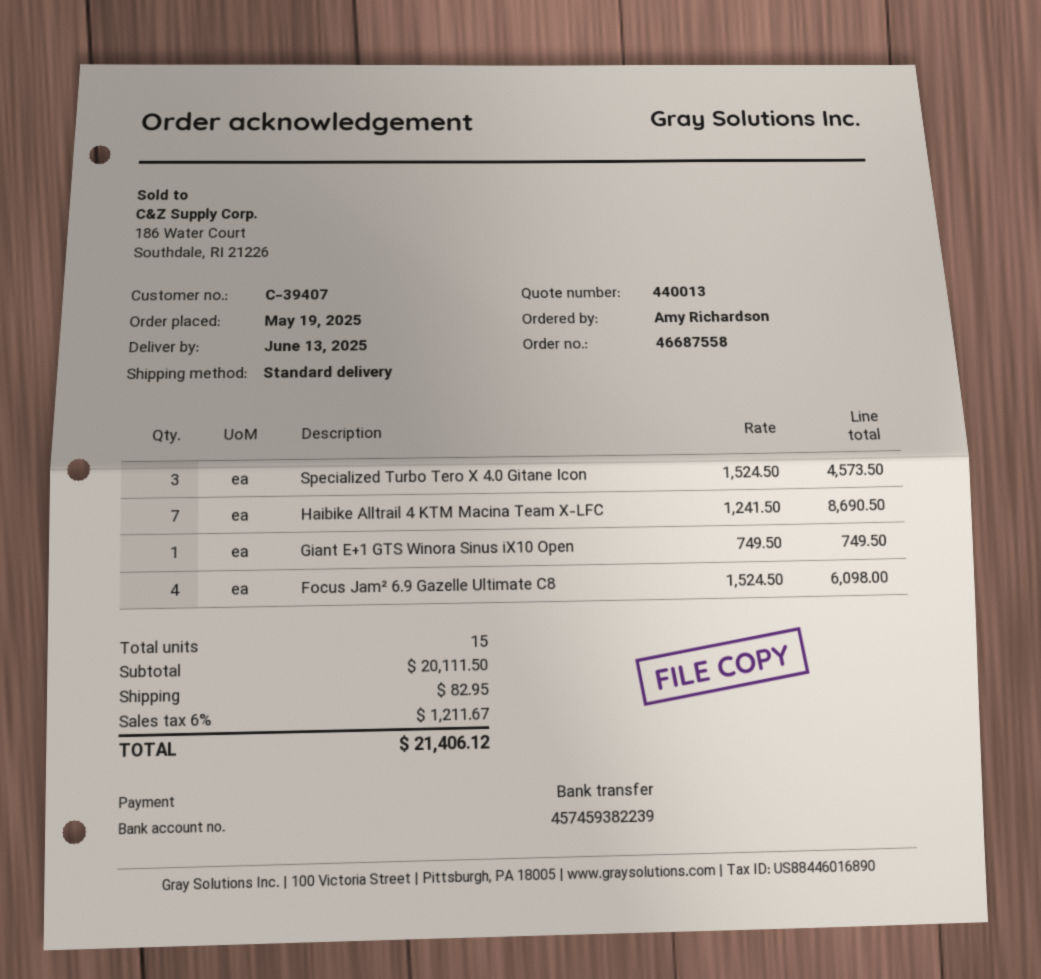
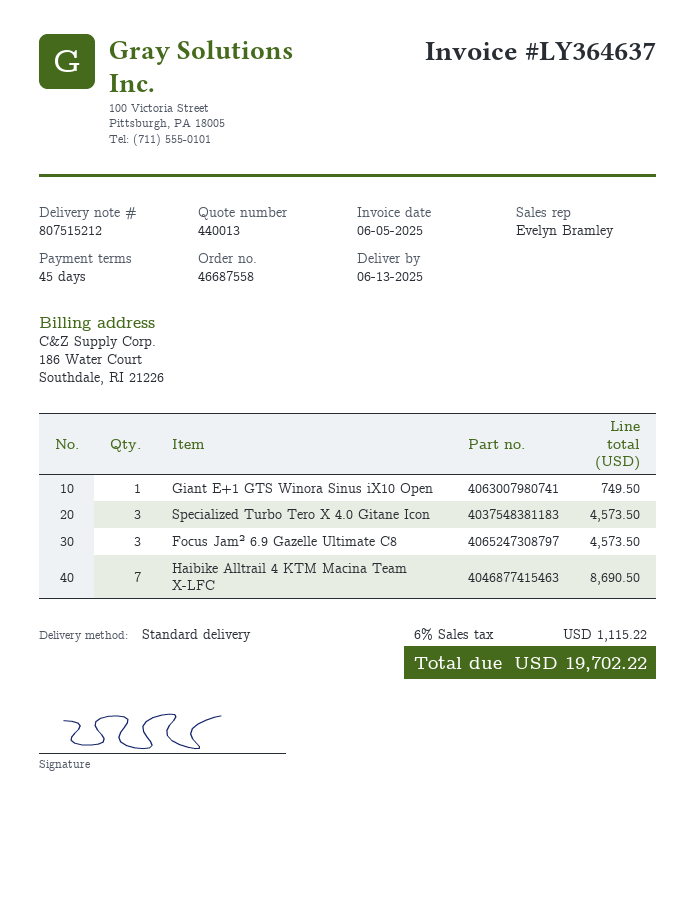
Focus Jam² 6.9 Gazelle Ultimate C8: 4 for 6098.00 -> 3 for 4573.50
shipping: 82.95 -> none
tax: 6% = 1211.67 -> 6% = 1115.22
total: 21406.12 -> 19702.22

